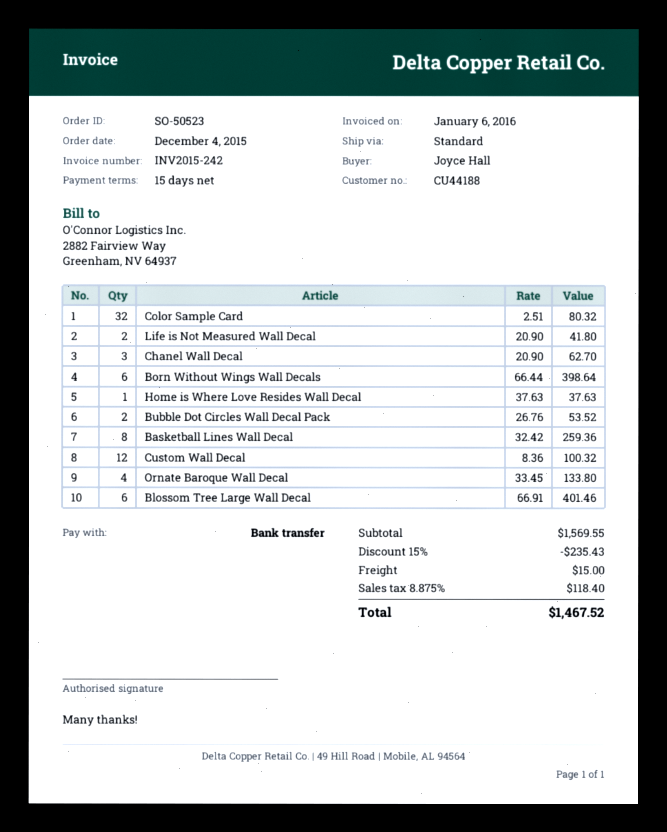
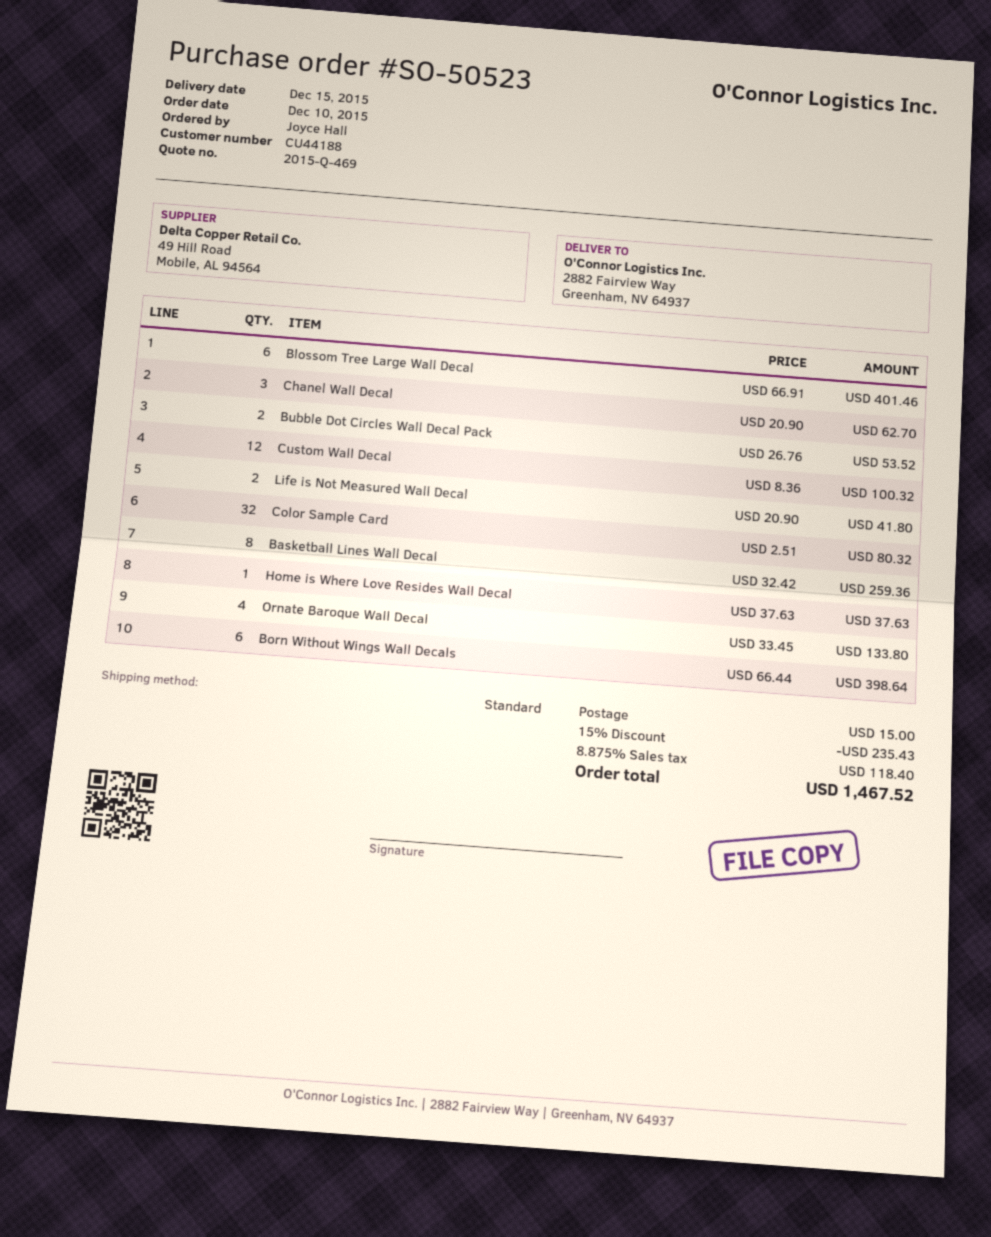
order date: 2015-12-04 -> 2015-12-10

